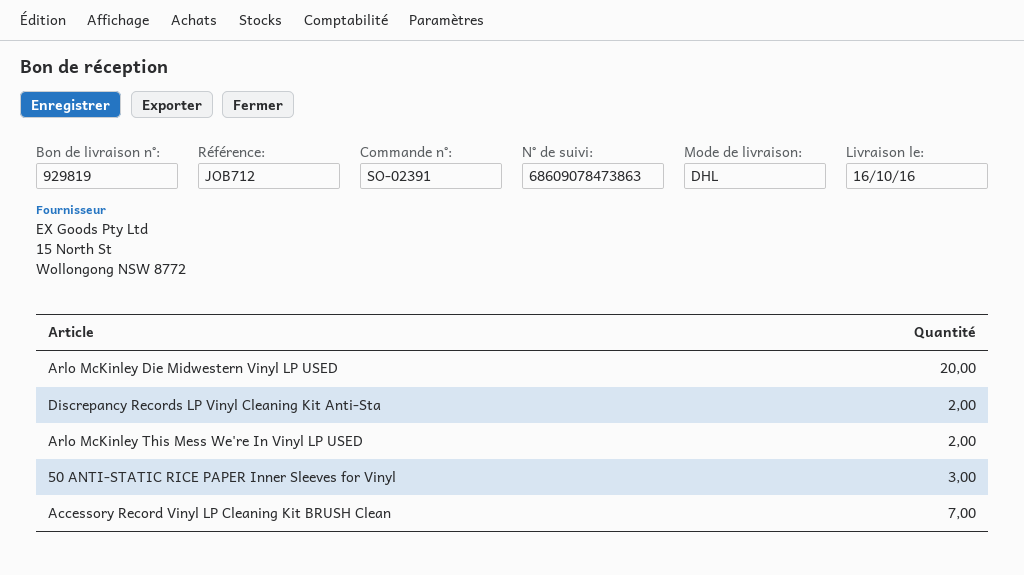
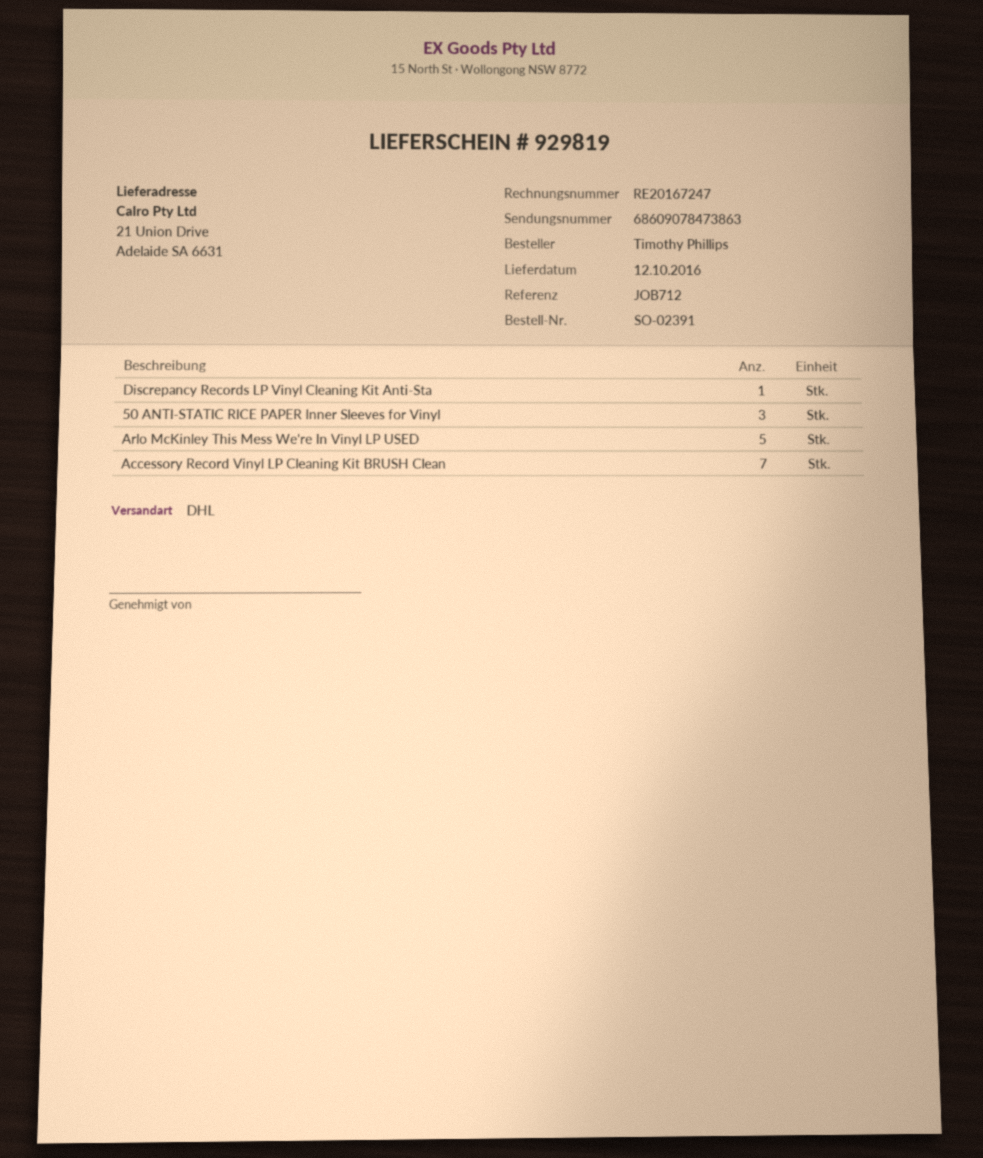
delivery date: 2016-10-16 -> 2016-10-12
Arlo McKinley Die Midwestern Vinyl LP USED: 20 -> none
Discrepancy Records LP Vinyl Cleaning Kit Anti-Sta: 2 -> 1
Arlo McKinley This Mess We're In Vinyl LP USED: 2 -> 5

